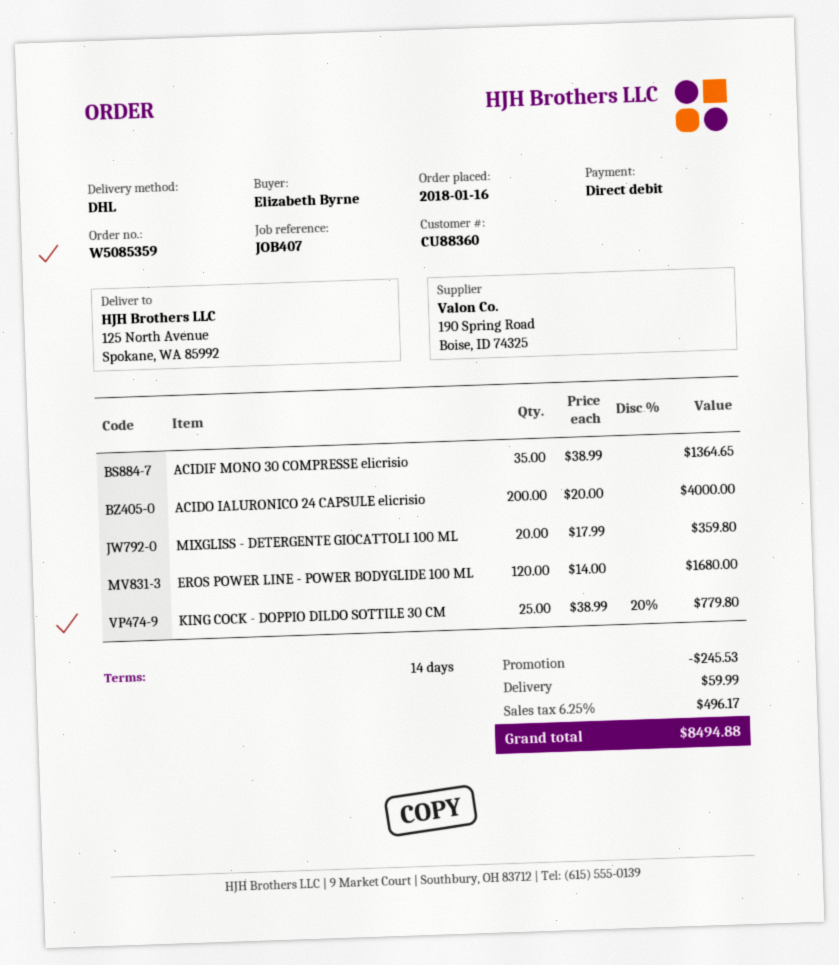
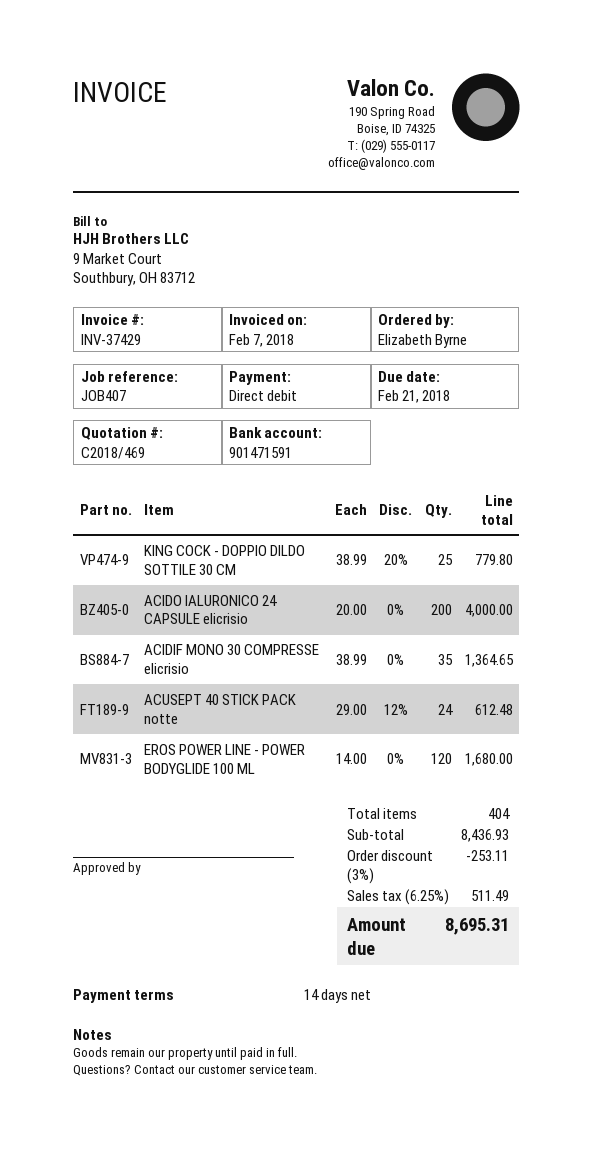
MIXGLISS - DETERGENTE GIOCATTOLI 100 ML: 20 x 17.99 = 359.80 -> none
ACUSEPT 40 STICK PACK notte: none -> 24 x 29.00 - 12% = 612.48
discount: 245.53 -> 253.11
shipping: 59.99 -> none
tax: 6.25% = 496.17 -> 6.25% = 511.49
total: 8494.88 -> 8695.31

